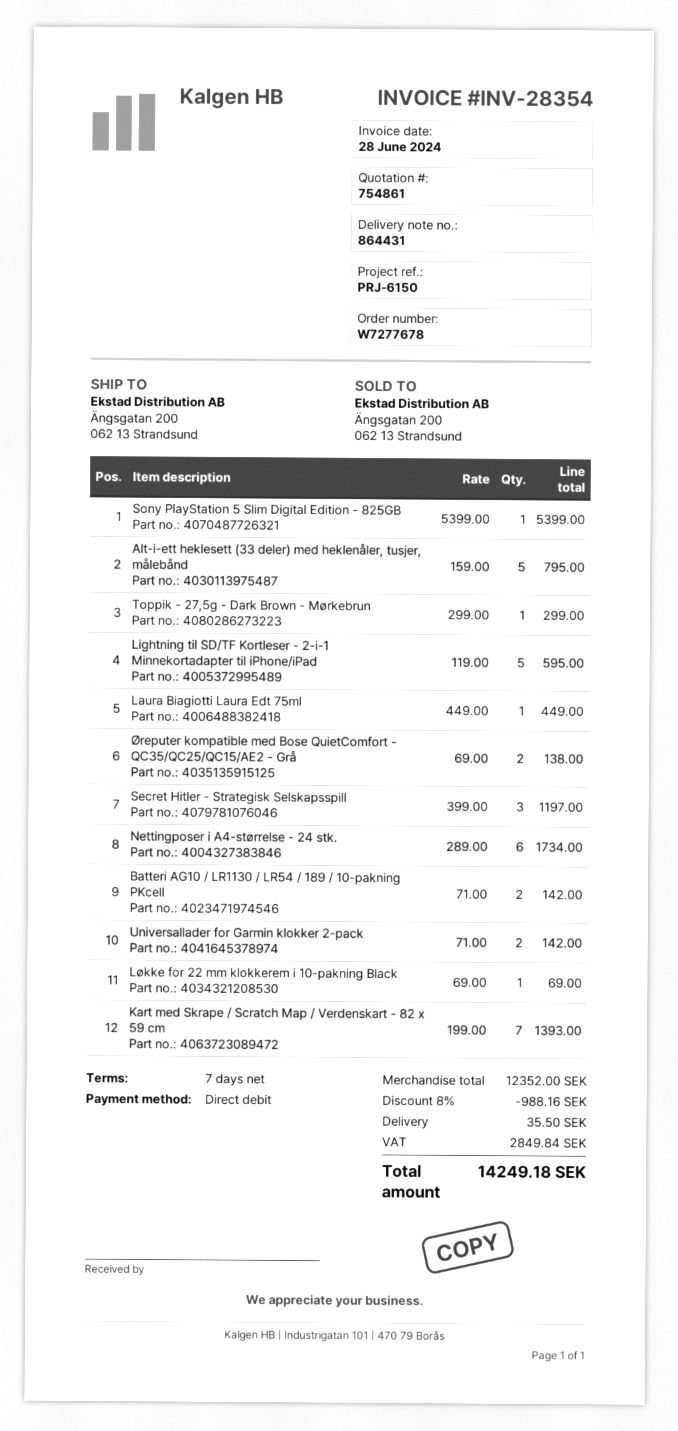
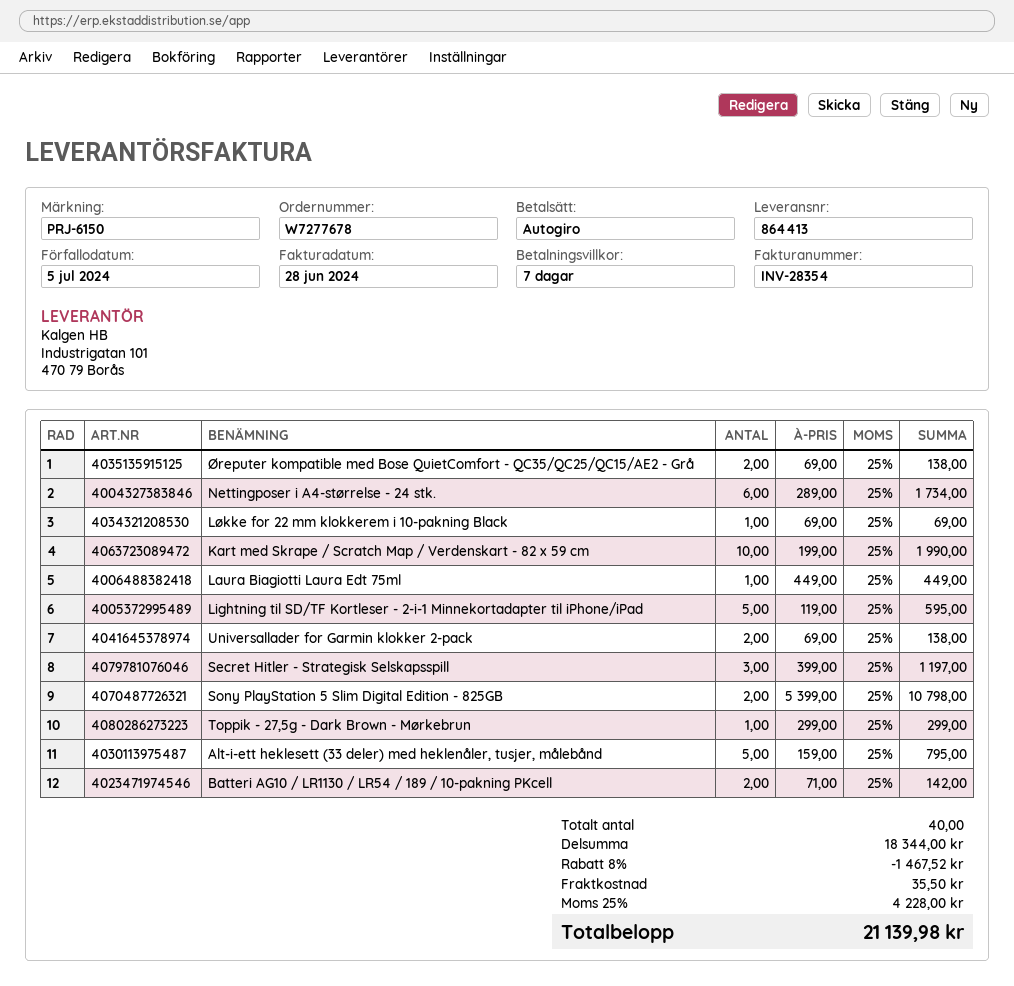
delivery note number: 864431 -> 864413
Sony PlayStation 5 Slim Digital Edition - 825GB: 1 x 5399.00 = 5399.00 -> 2 x 5399.00 = 10798.00
Universallader for Garmin klokker 2-pack: 2 x 71.00 = 142.00 -> 2 x 69.00 = 138.00
Kart med Skrape / Scratch Map / Verdenskart - 82 x 59 cm: 7 x 199.00 = 1393.00 -> 10 x 199.00 = 1990.00
subtotal: 12352.00 -> 18344.00
discount: 8% = 988.16 -> 8% = 1467.52
tax: 2849.84 -> 4228.00
total: 14249.18 -> 21139.98

